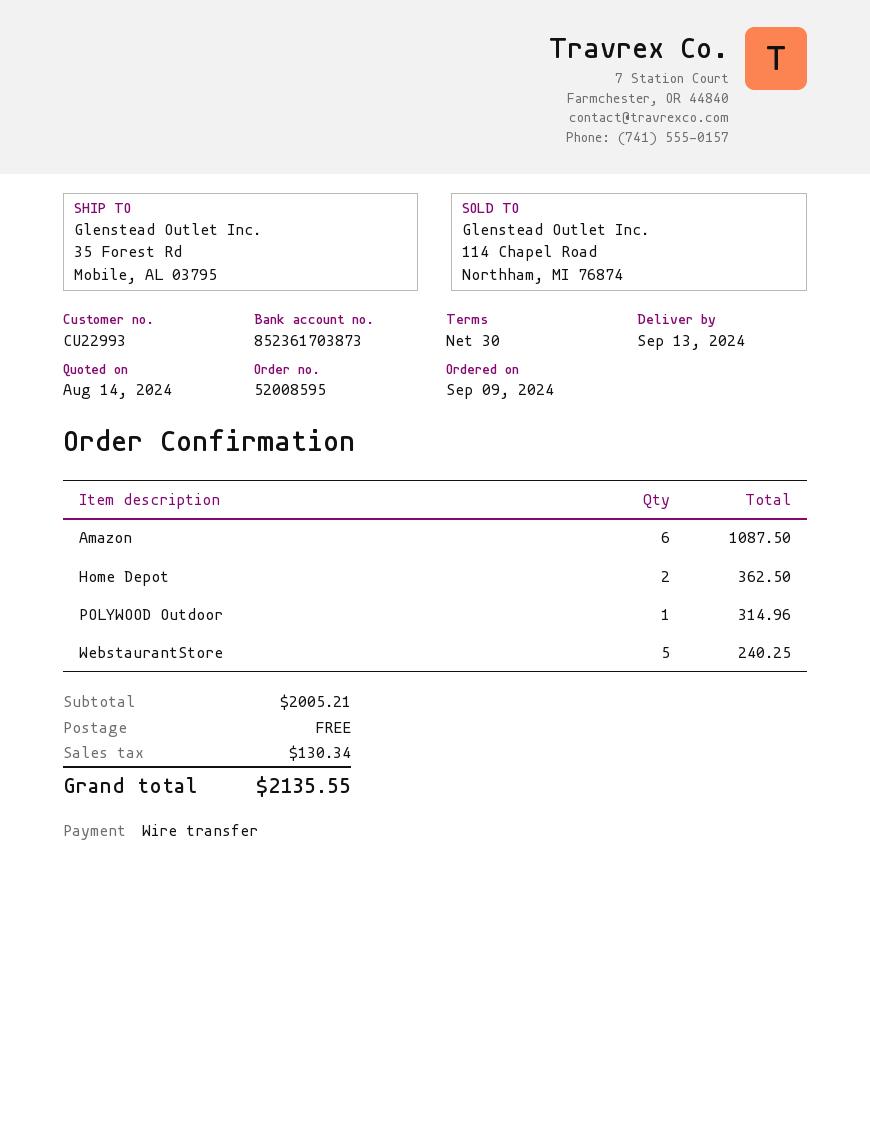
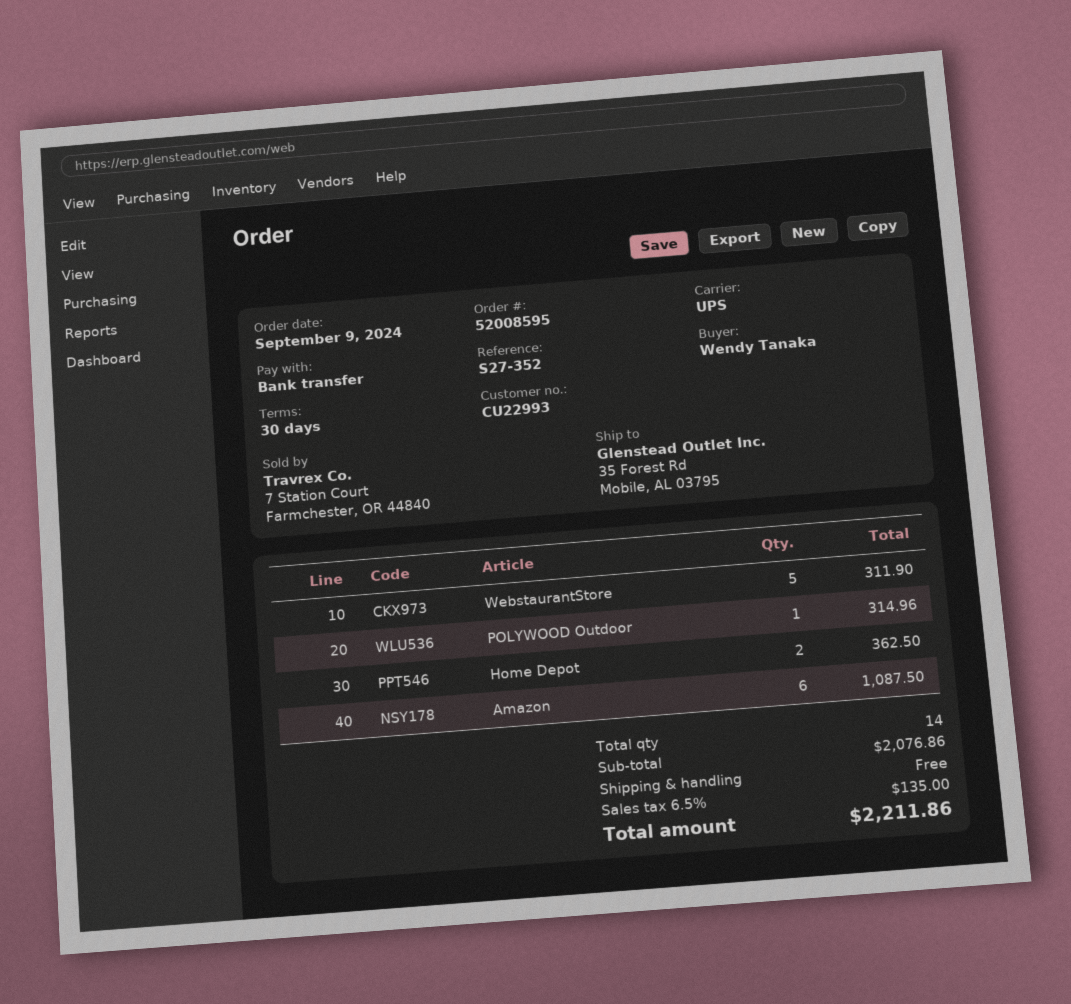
WebstaurantStore: 5 for 240.25 -> 5 for 311.90
subtotal: 2005.21 -> 2076.86
tax: 130.34 -> 135.00
total: 2135.55 -> 2211.86

